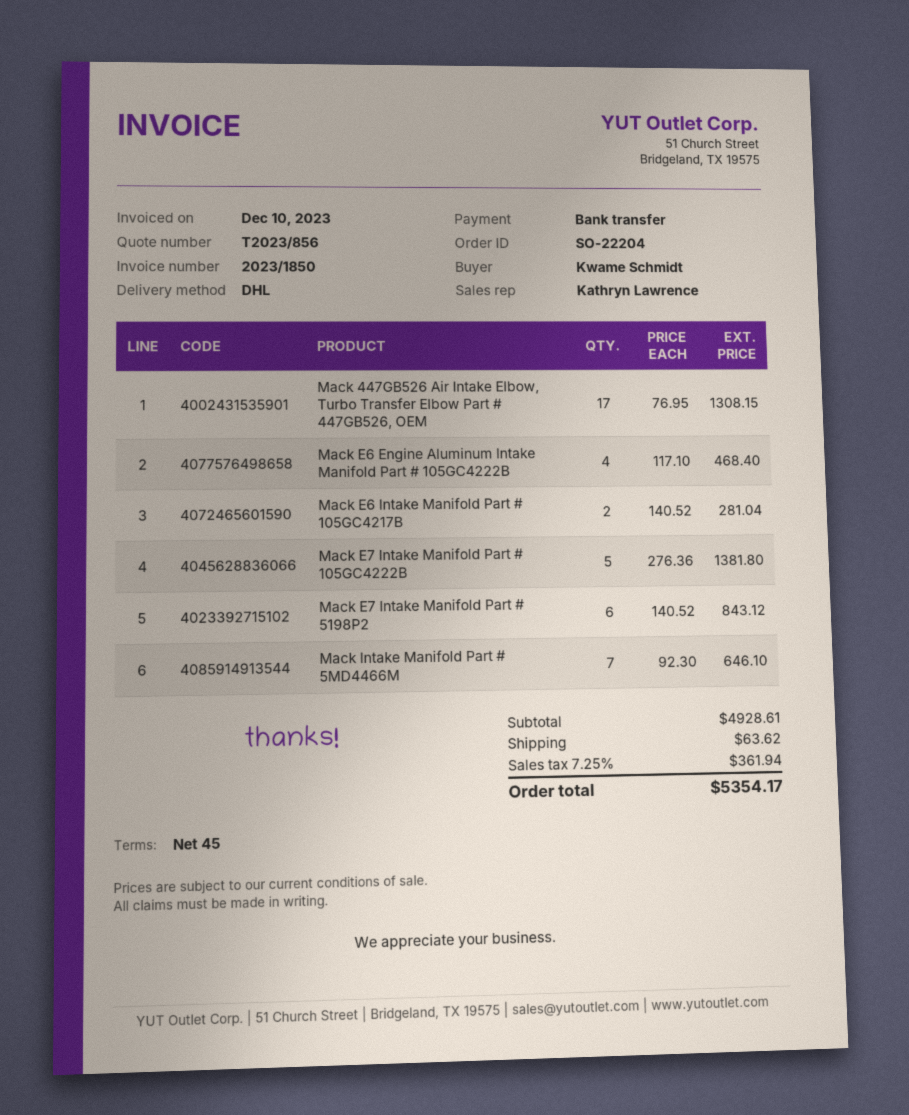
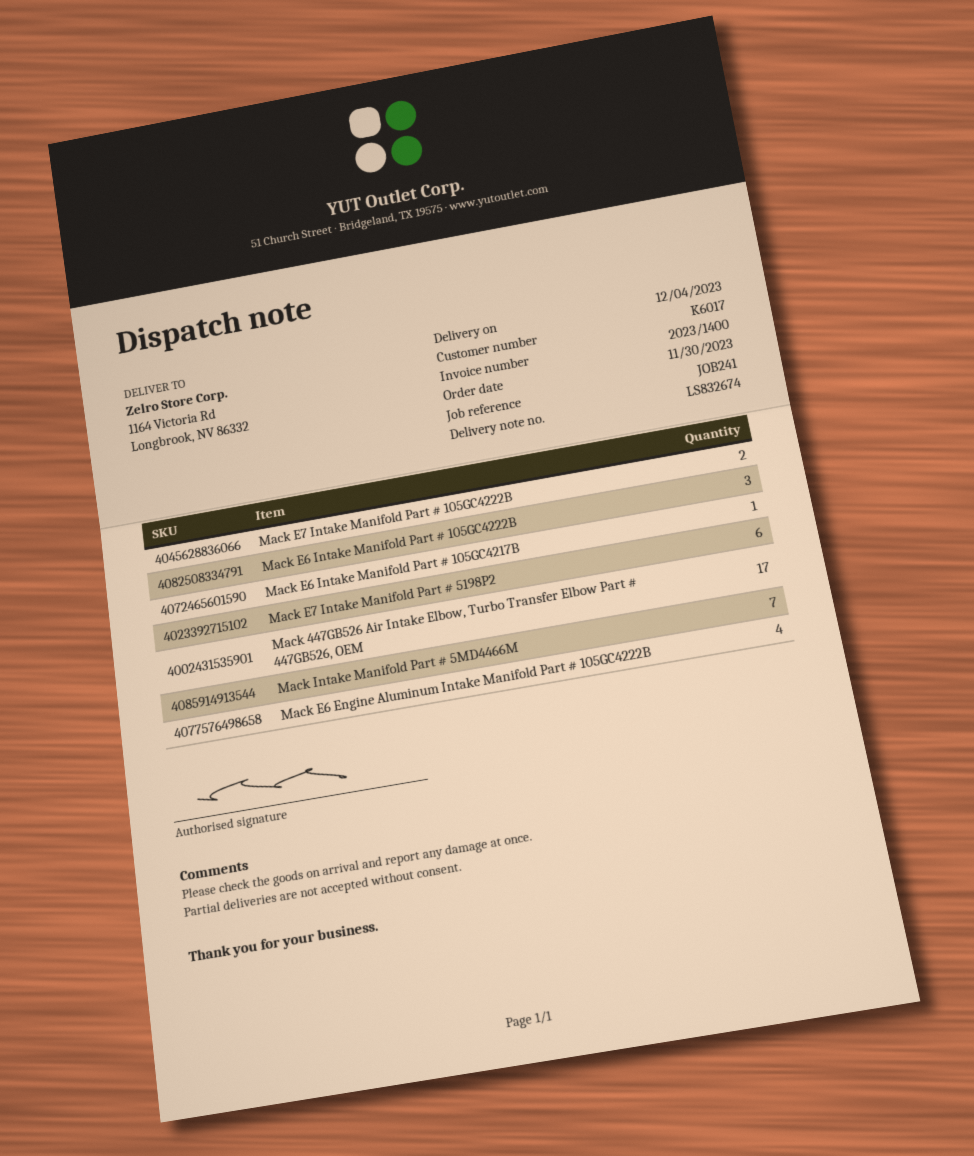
invoice number: 2023/1850 -> 2023/1400
Mack E6 Intake Manifold Part # 105GC4217B: 2 -> 1
Mack E7 Intake Manifold Part # 105GC4222B: 5 -> 2
Mack E6 Intake Manifold Part # 105GC4222B: none -> 3

